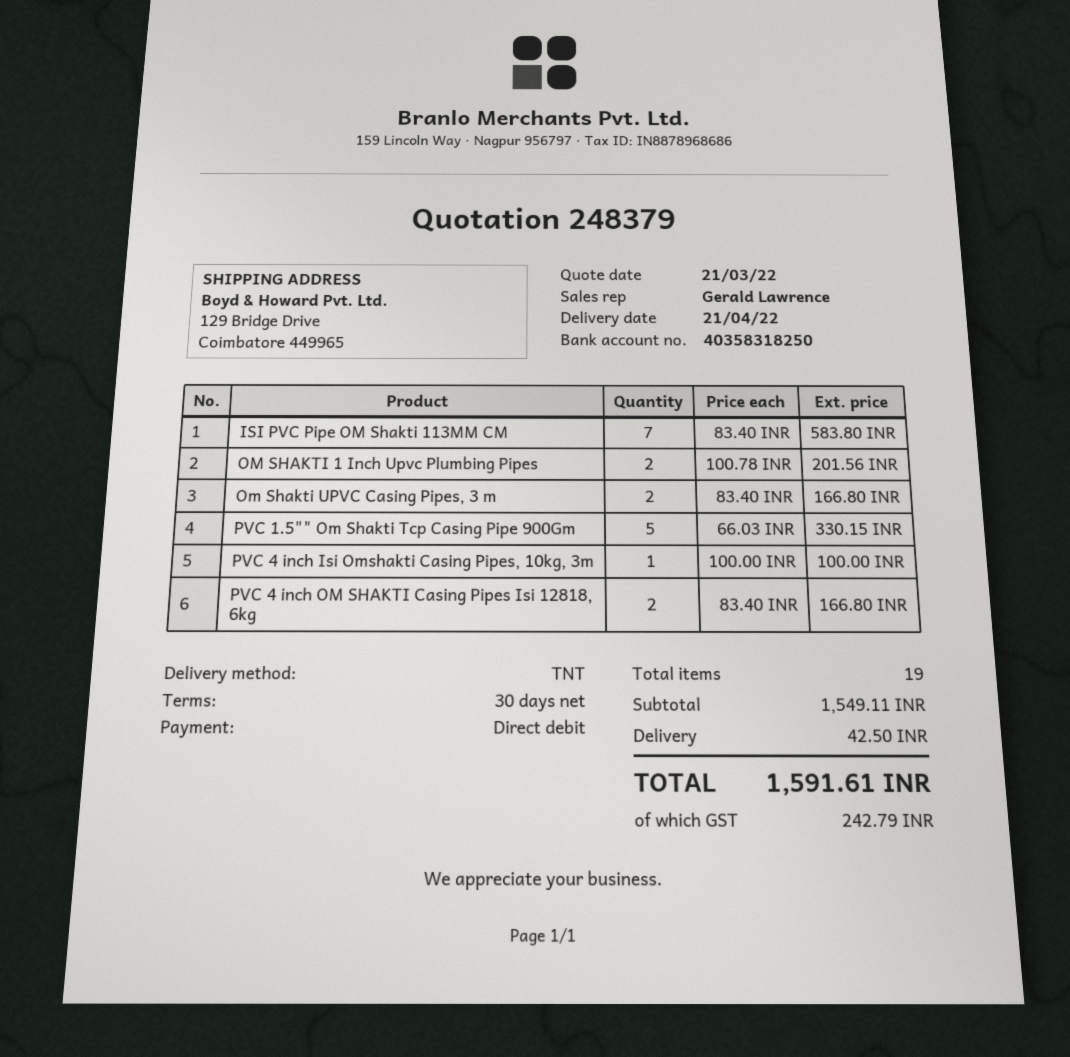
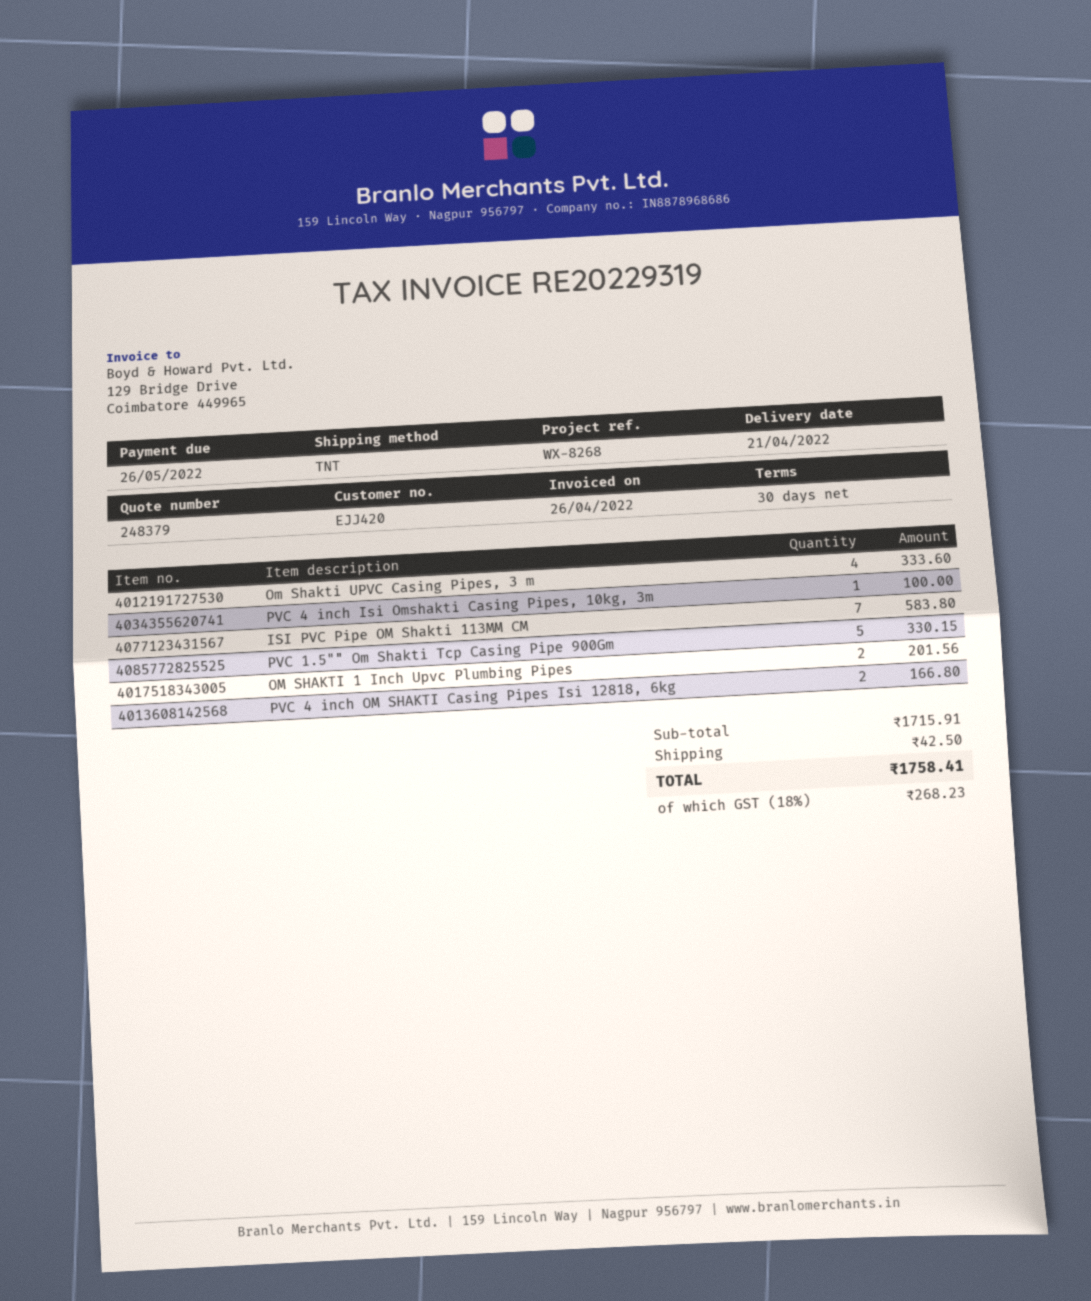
Om Shakti UPVC Casing Pipes, 3 m: 2 for 166.80 -> 4 for 333.60
subtotal: 1549.11 -> 1715.91
tax: 242.79 -> 268.23
total: 1591.61 -> 1758.41

